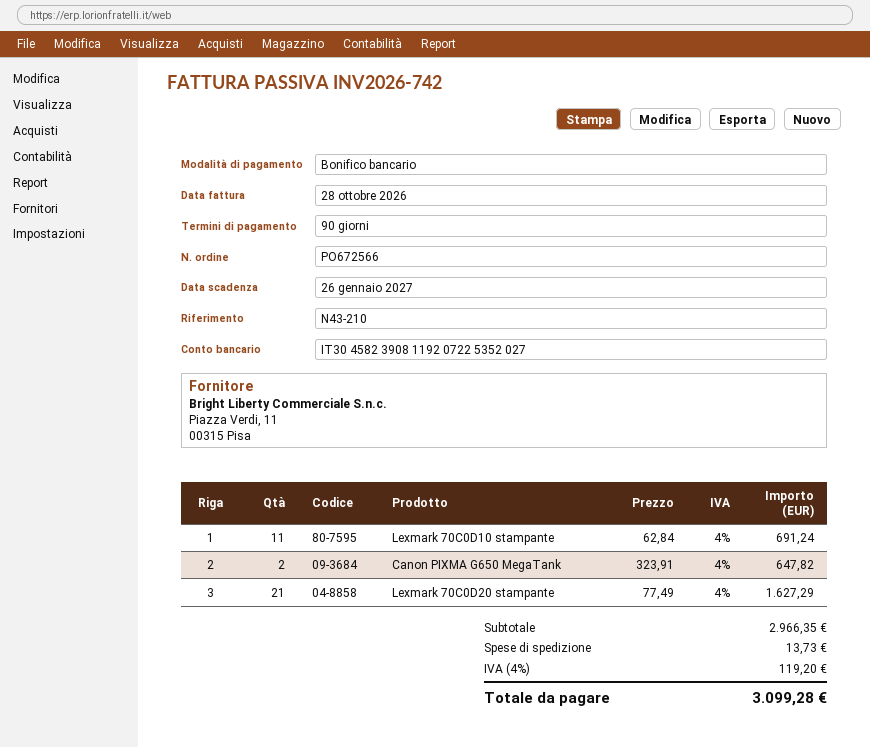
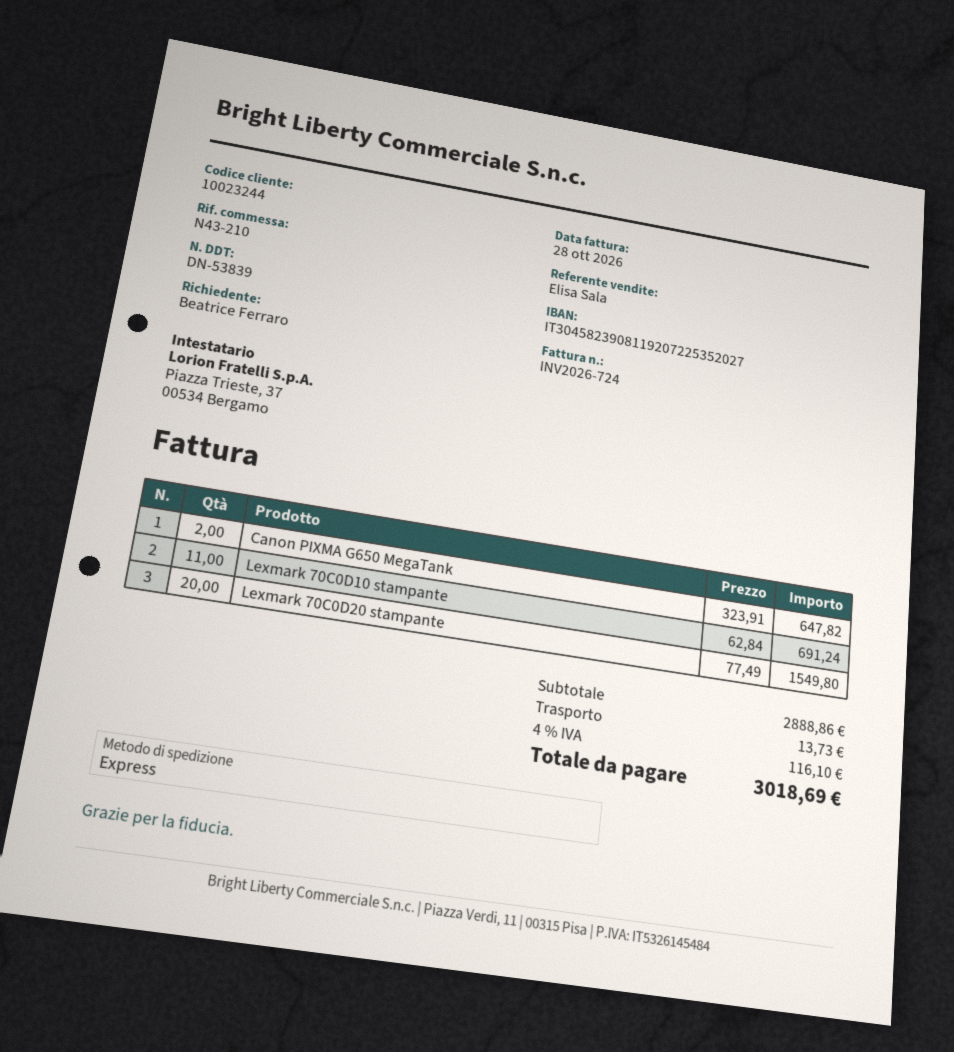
invoice number: INV2026-742 -> INV2026-724
Lexmark 70C0D20 stampante: 21 x 77.49 = 1627.29 -> 20 x 77.49 = 1549.80
subtotal: 2966.35 -> 2888.86
tax: 4% = 119.20 -> 4% = 116.10
total: 3099.28 -> 3018.69

